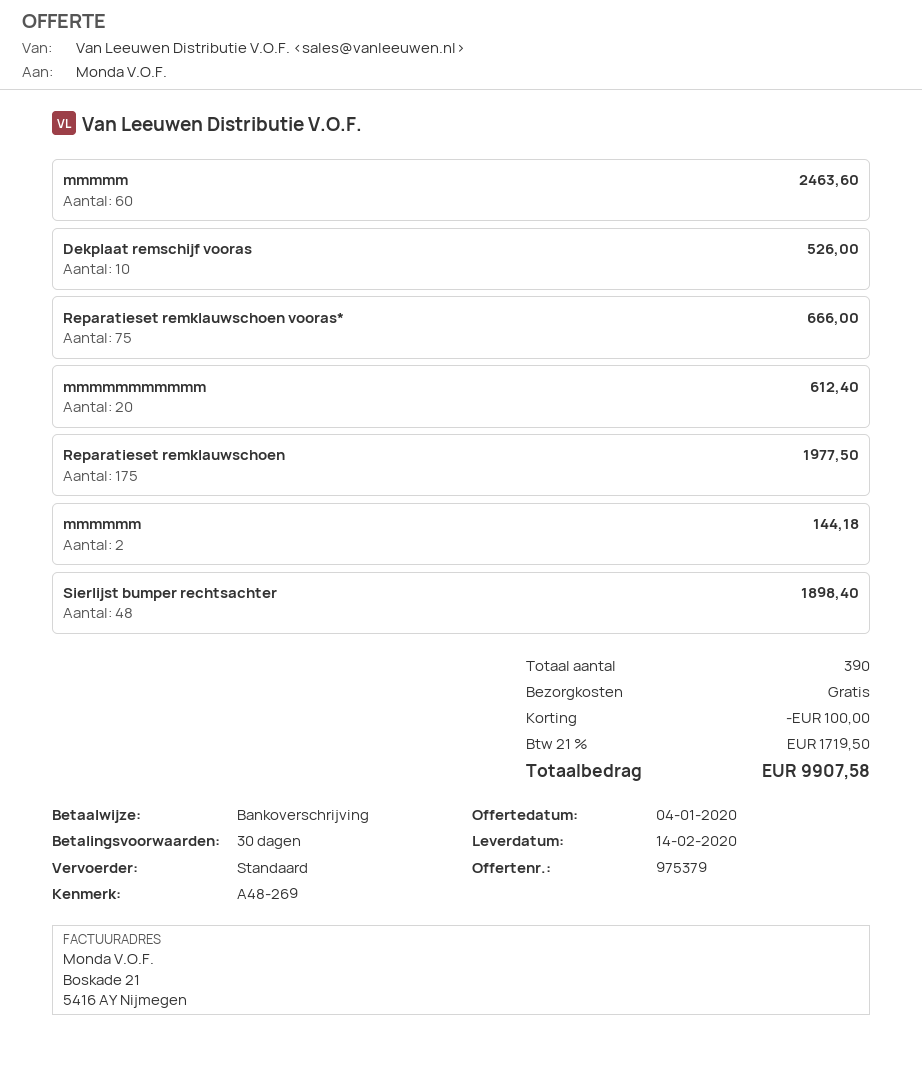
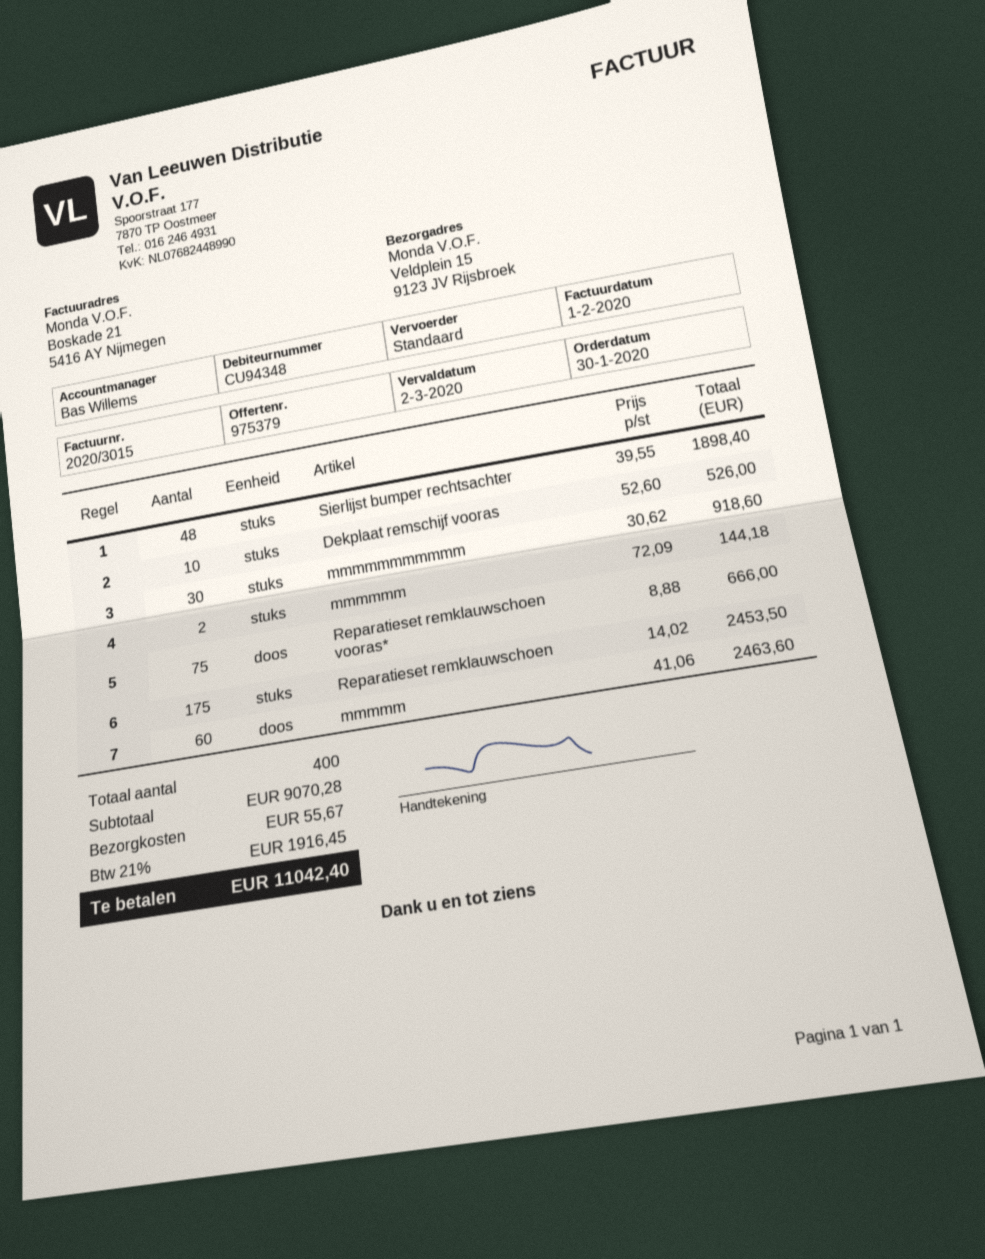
mmmmmmmmmmm: 20 for 612.40 -> 30 for 918.60
Reparatieset remklauwschoen: 175 for 1977.50 -> 175 for 2453.50
total quantity: 390 -> 400
discount: 100.00 -> none
shipping: 0.00 -> 55.67
tax: 21% = 1719.50 -> 21% = 1916.45
total: 9907.58 -> 11042.40

